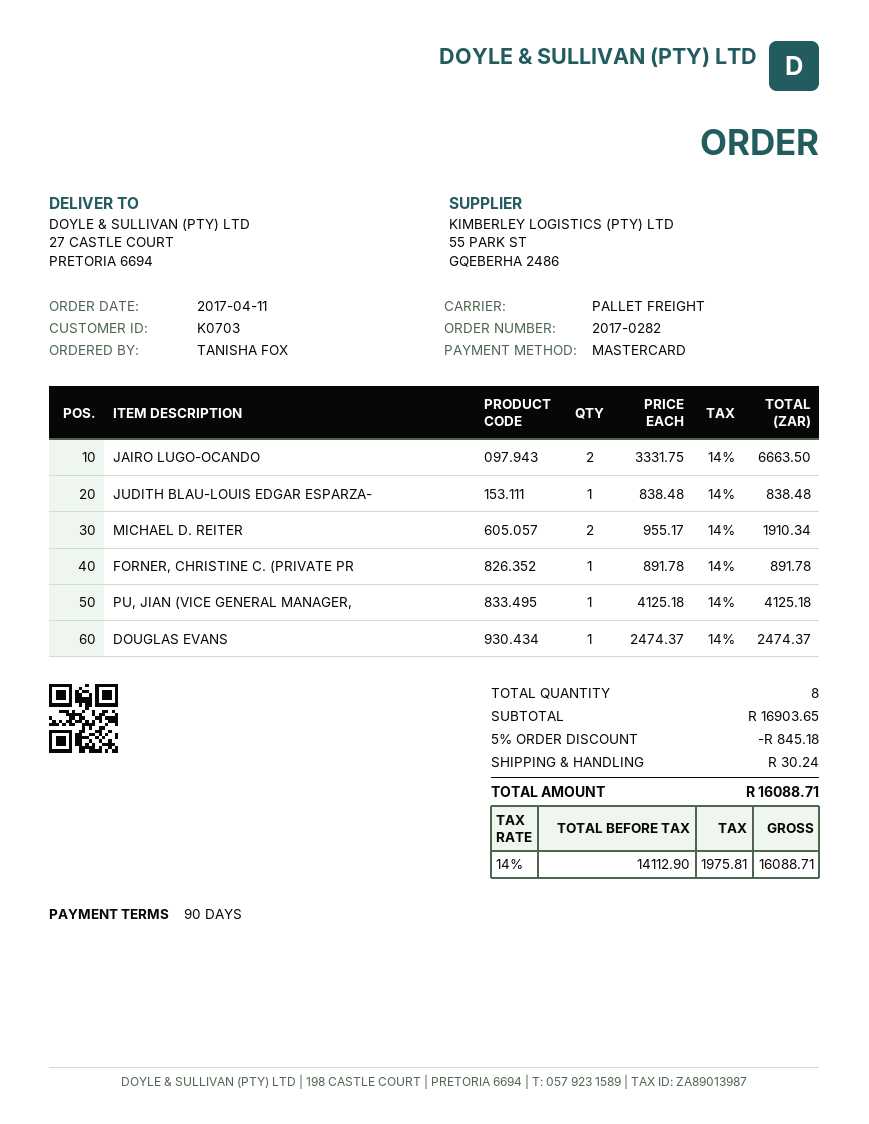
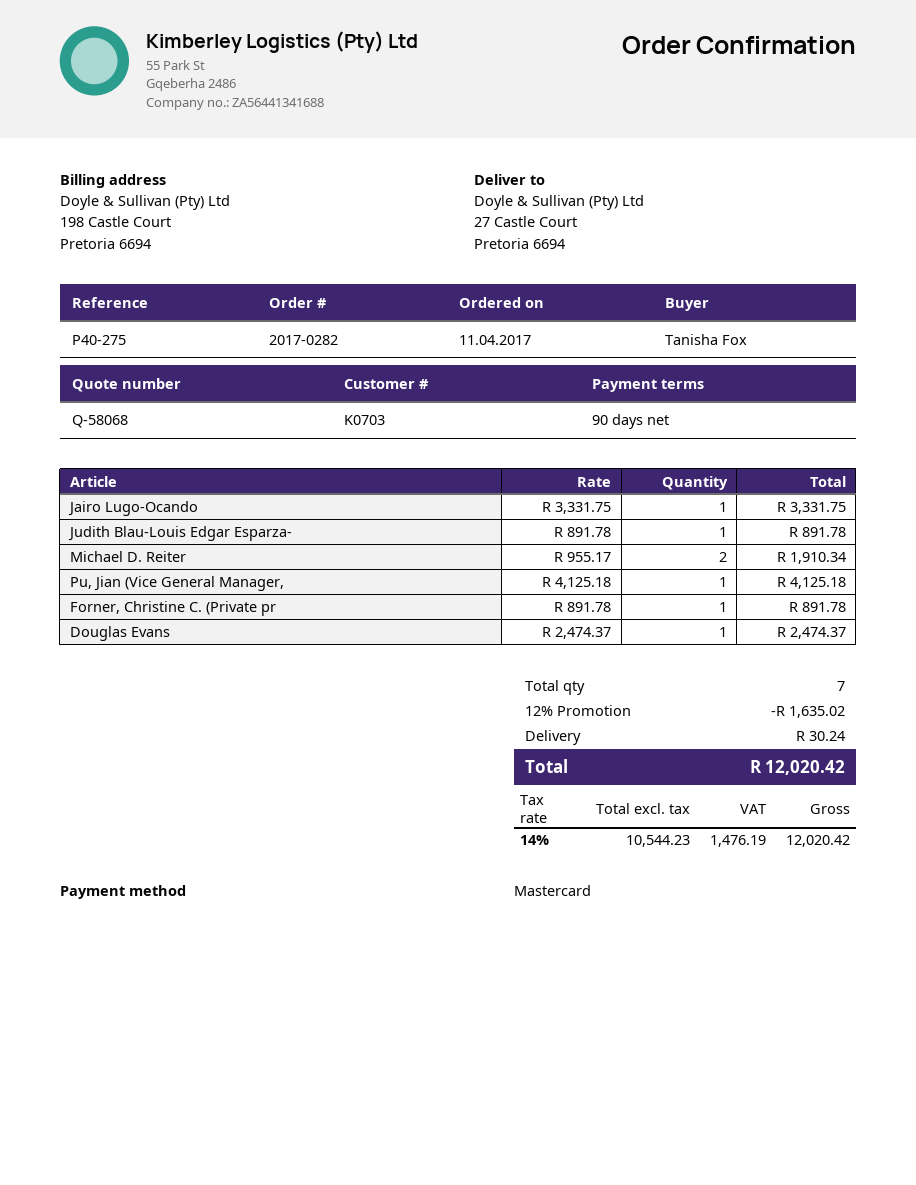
JAIRO LUGO-OCANDO: 2 x 3331.75 = 6663.50 -> 1 x 3331.75 = 3331.75
JUDITH BLAU-LOUIS EDGAR ESPARZA-: 1 x 838.48 = 838.48 -> 1 x 891.78 = 891.78
total quantity: 8 -> 7
discount: 5% = 845.18 -> 12% = 1635.02
net: 14112.90 -> 10544.23
tax: 14% = 1975.81 -> 14% = 1476.19
total: 16088.71 -> 12020.42

